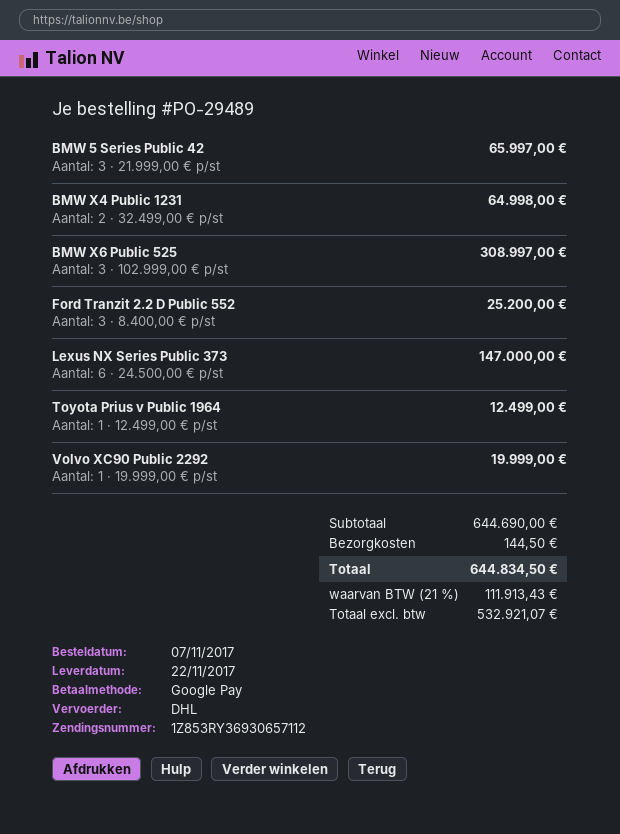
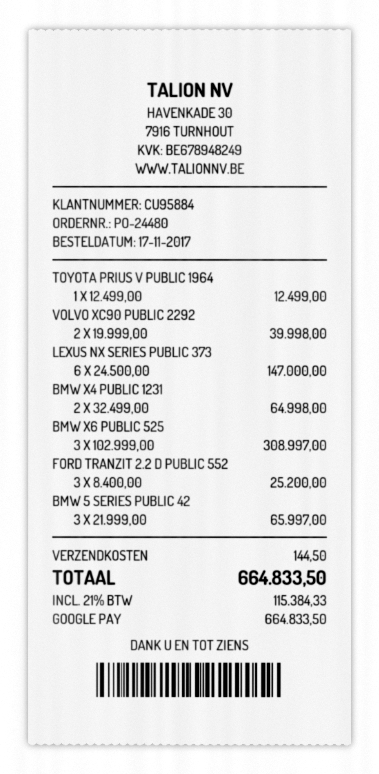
order number: PO-29489 -> PO-24480
order date: 2017-11-07 -> 2017-11-17
Volvo XC90 Public 2292: 1 x 19999.00 = 19999.00 -> 2 x 19999.00 = 39998.00
tax: 21% = 111913.43 -> 21% = 115384.33
total: 644834.50 -> 664833.50

